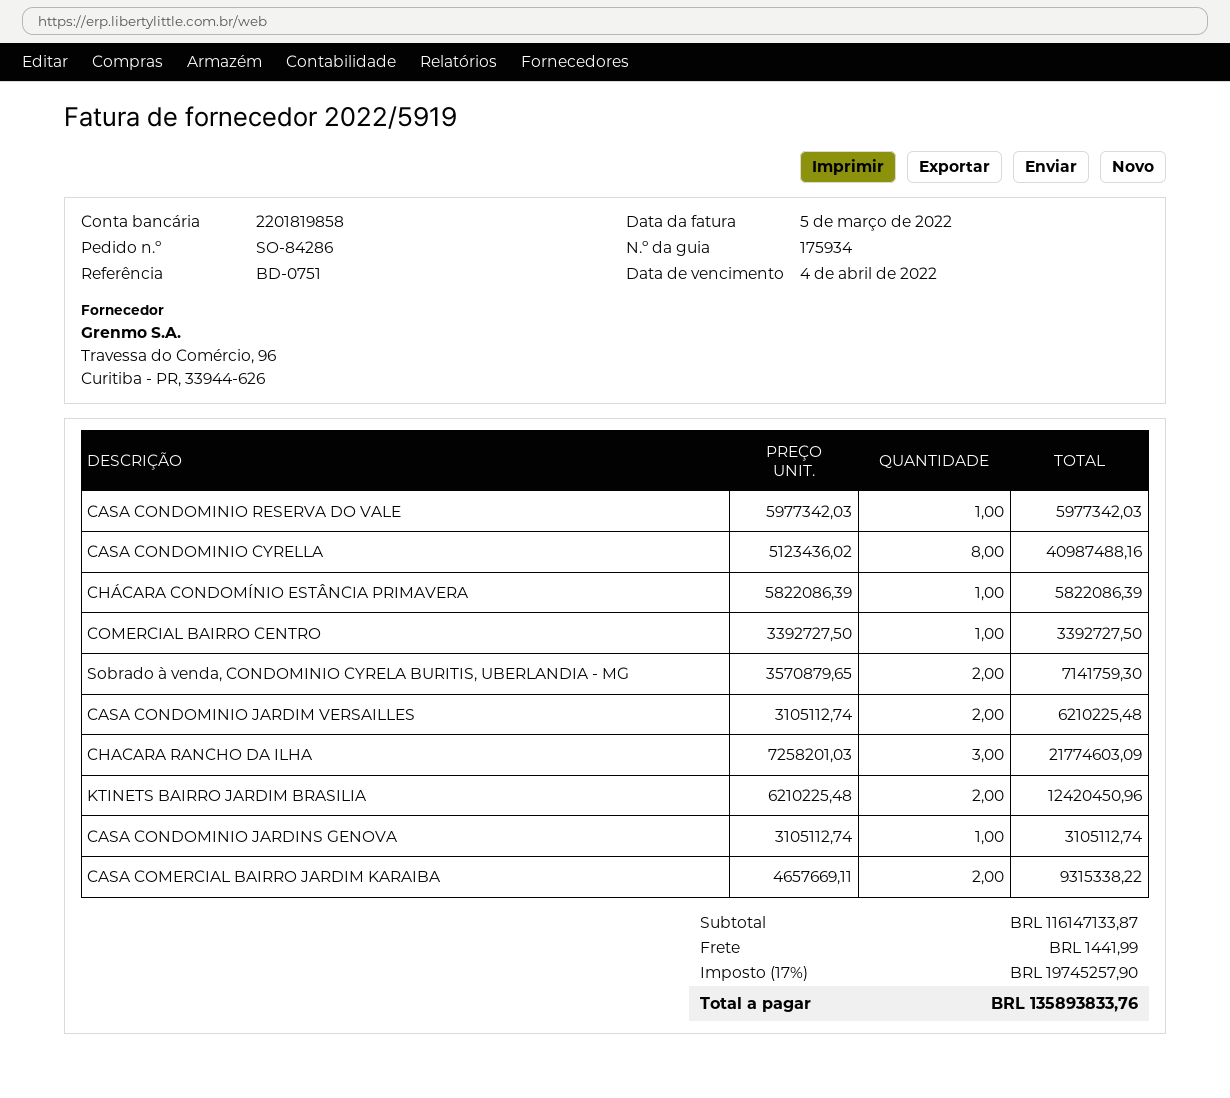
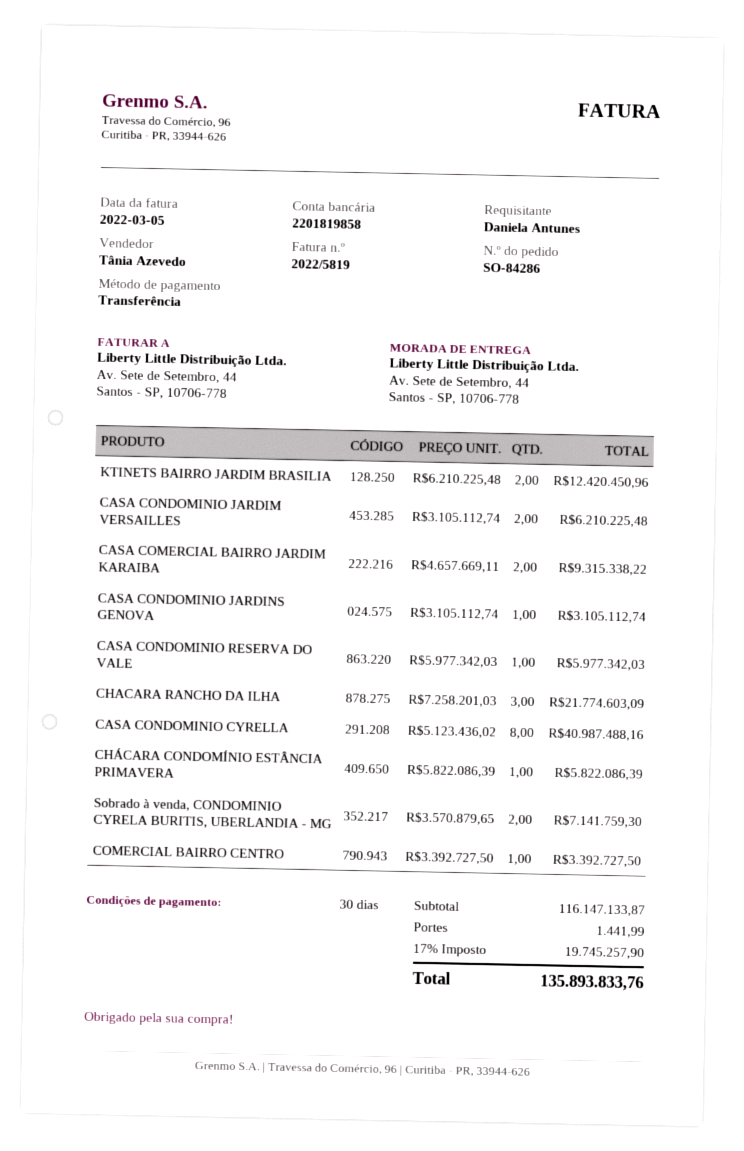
invoice number: 2022/5919 -> 2022/5819

